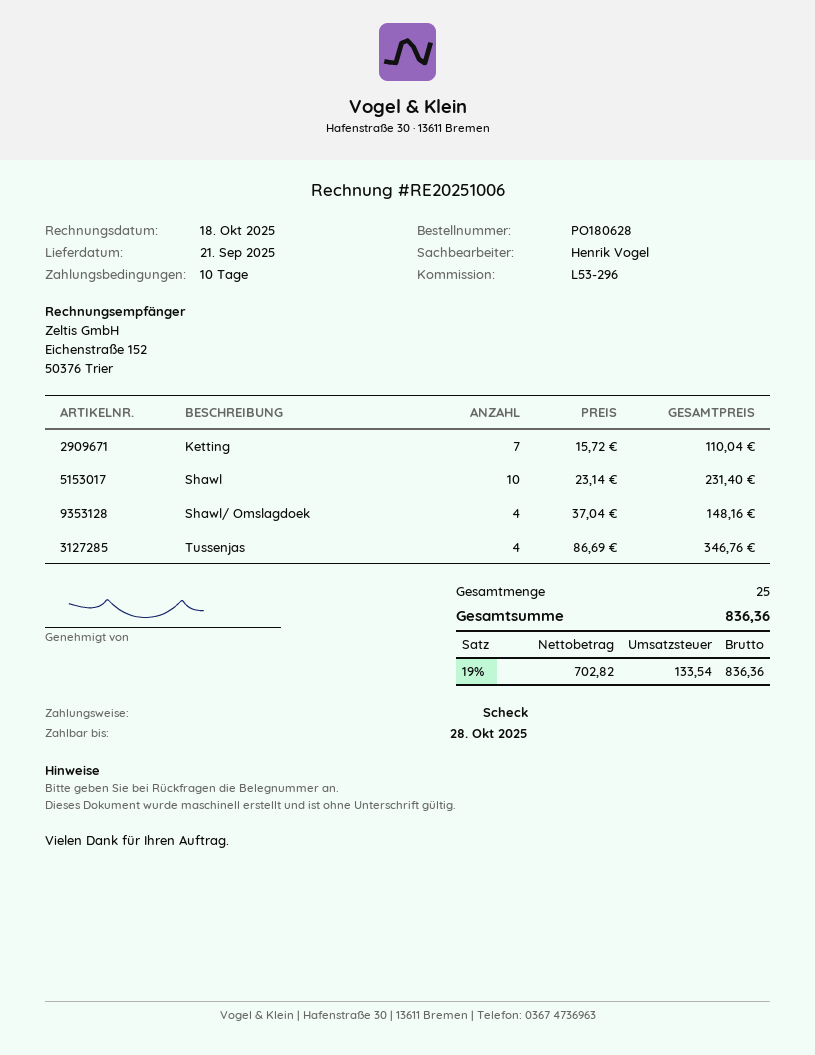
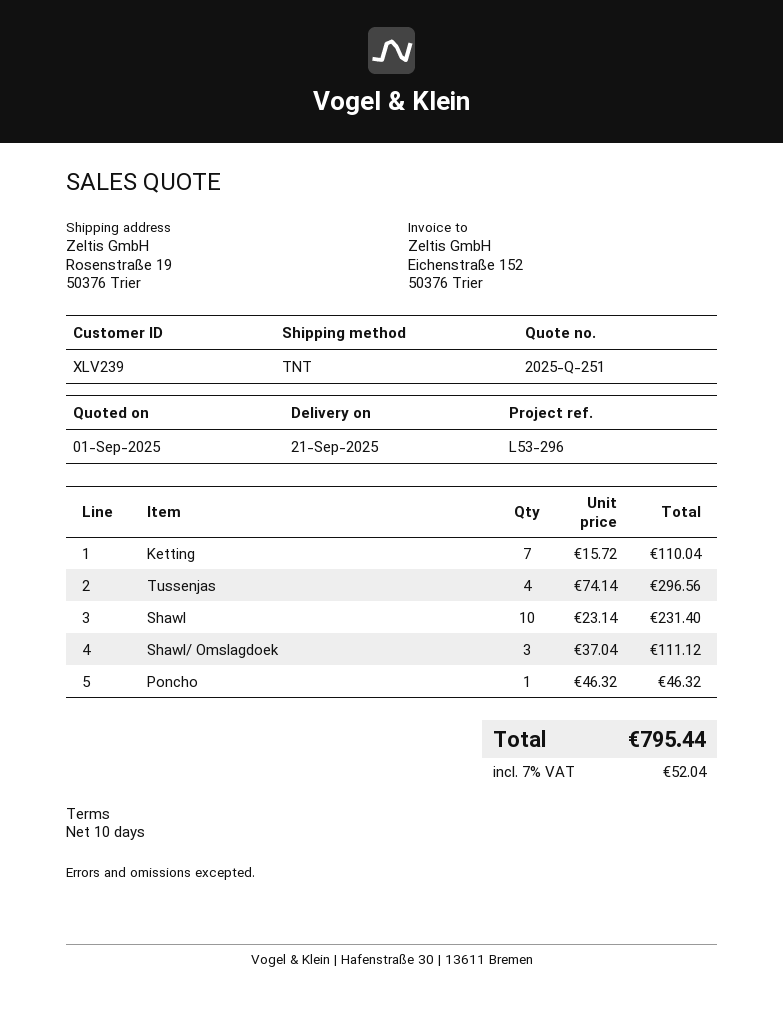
Shawl/ Omslagdoek: 4 x 37.04 = 148.16 -> 3 x 37.04 = 111.12
Tussenjas: 4 x 86.69 = 346.76 -> 4 x 74.14 = 296.56
Poncho: none -> 1 x 46.32 = 46.32
tax: 19% = 133.54 -> 7% = 52.04
total: 836.36 -> 795.44

